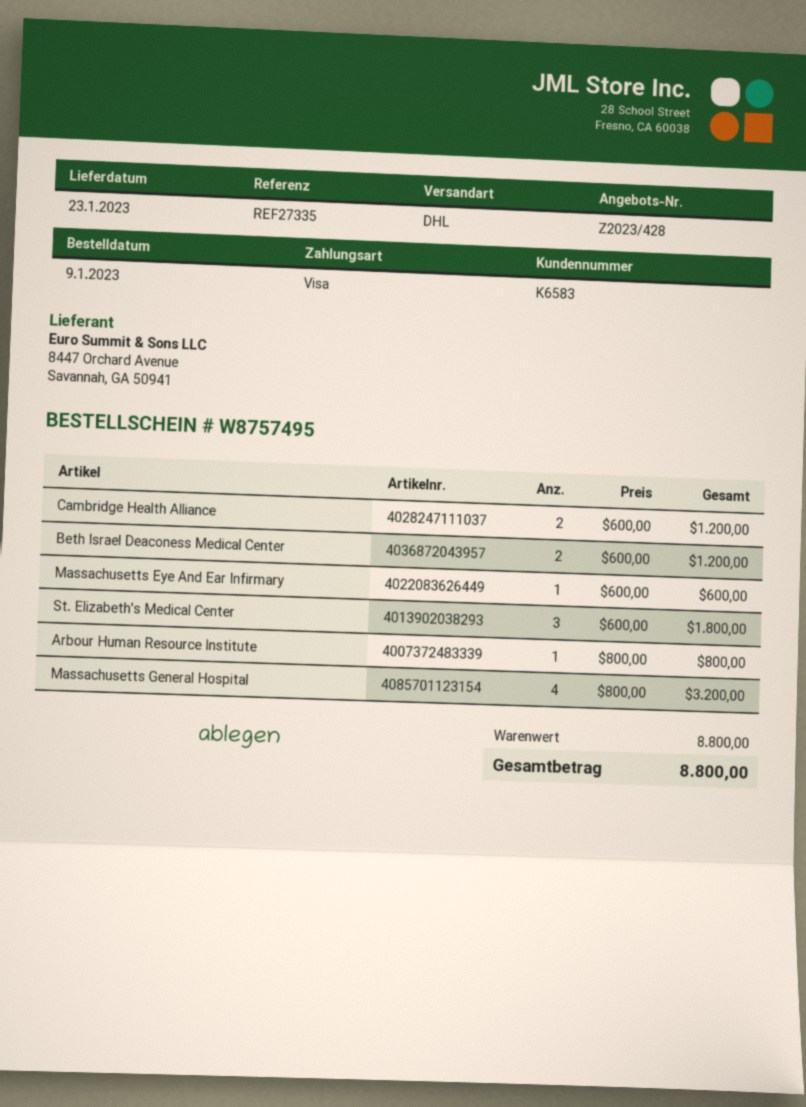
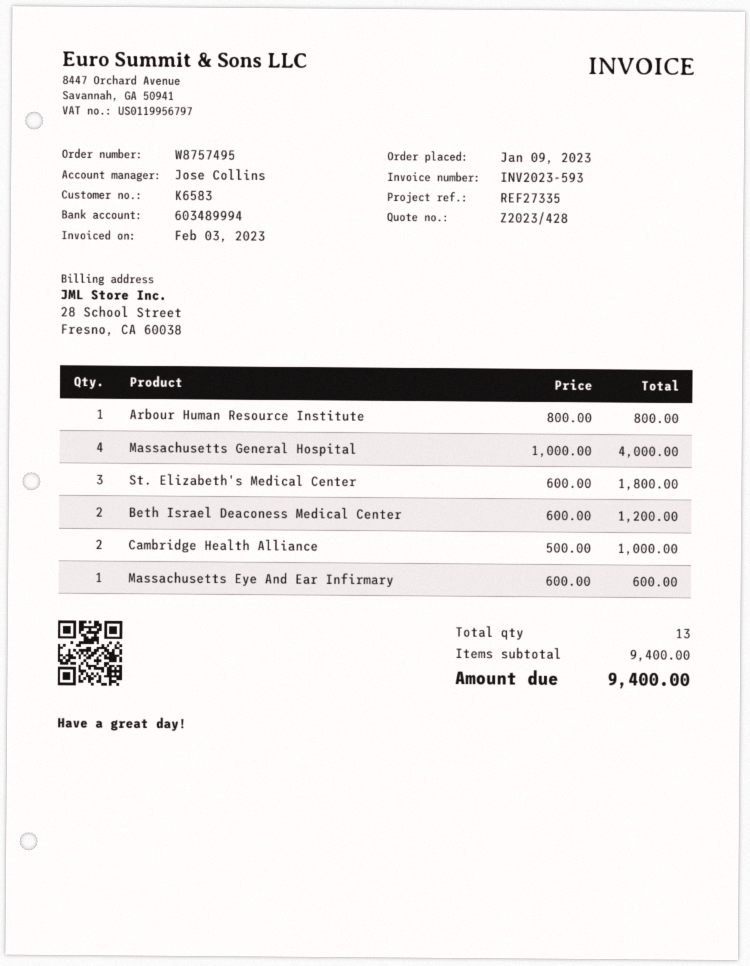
Cambridge Health Alliance: 2 x 600.00 = 1200.00 -> 2 x 500.00 = 1000.00
Massachusetts General Hospital: 4 x 800.00 = 3200.00 -> 4 x 1000.00 = 4000.00
subtotal: 8800.00 -> 9400.00
total: 8800.00 -> 9400.00

